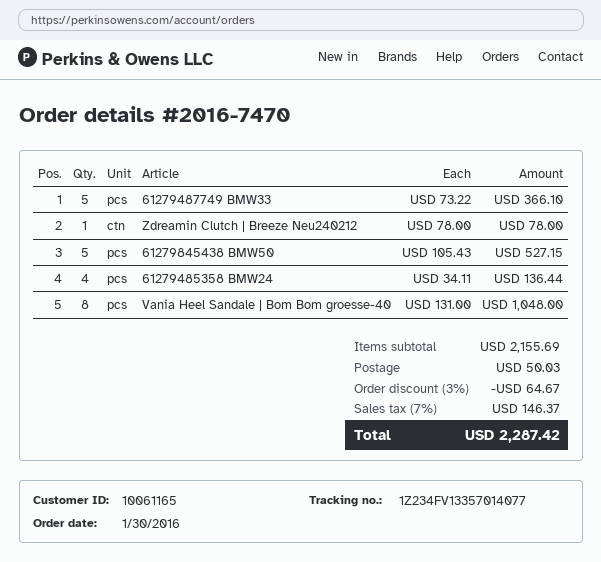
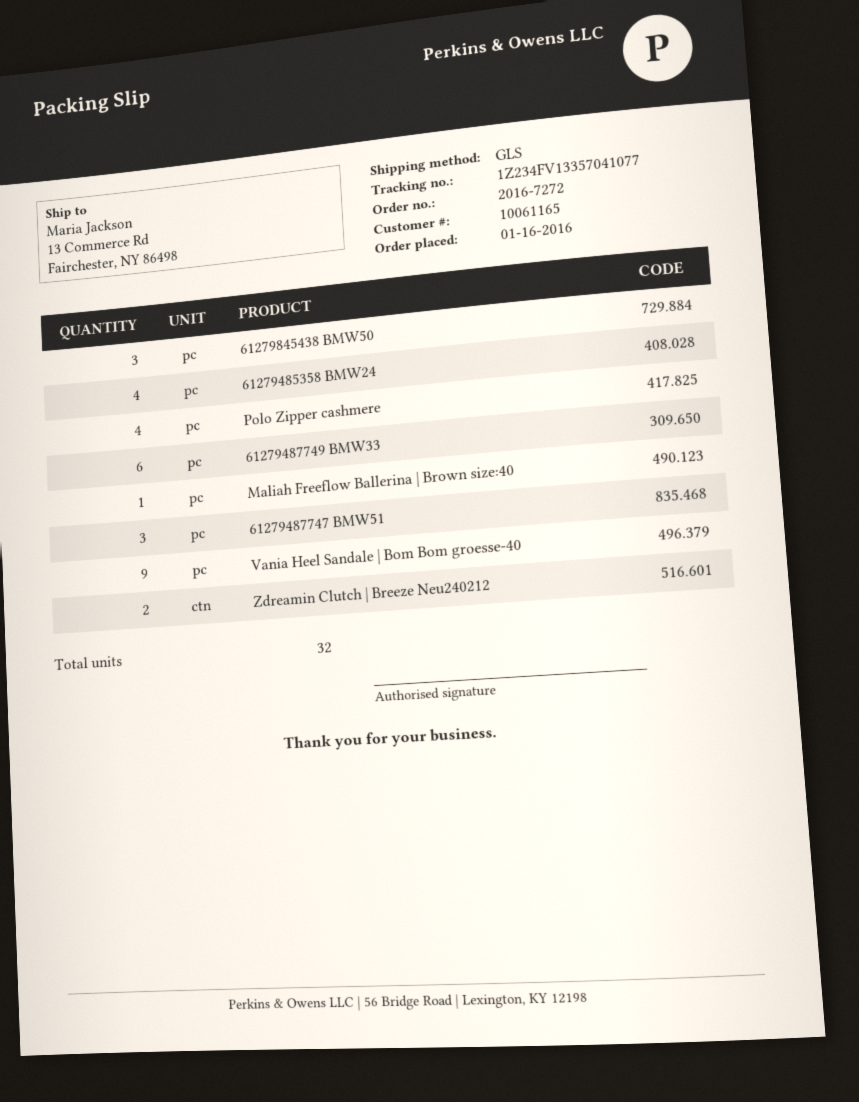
order number: 2016-7470 -> 2016-7272
order date: 2016-01-30 -> 2016-01-16
tracking number: 1Z234FV13357014077 -> 1Z234FV13357041077
61279487749 BMW33: 5 -> 6
Zdreamin Clutch | Breeze Neu240212: 1 -> 2
61279845438 BMW50: 5 -> 3
Vania Heel Sandale | Bom Bom groesse-40: 8 -> 9
Polo Zipper cashmere: none -> 4
Maliah Freeflow Ballerina | Brown size:40: none -> 1
61279487747 BMW51: none -> 3

